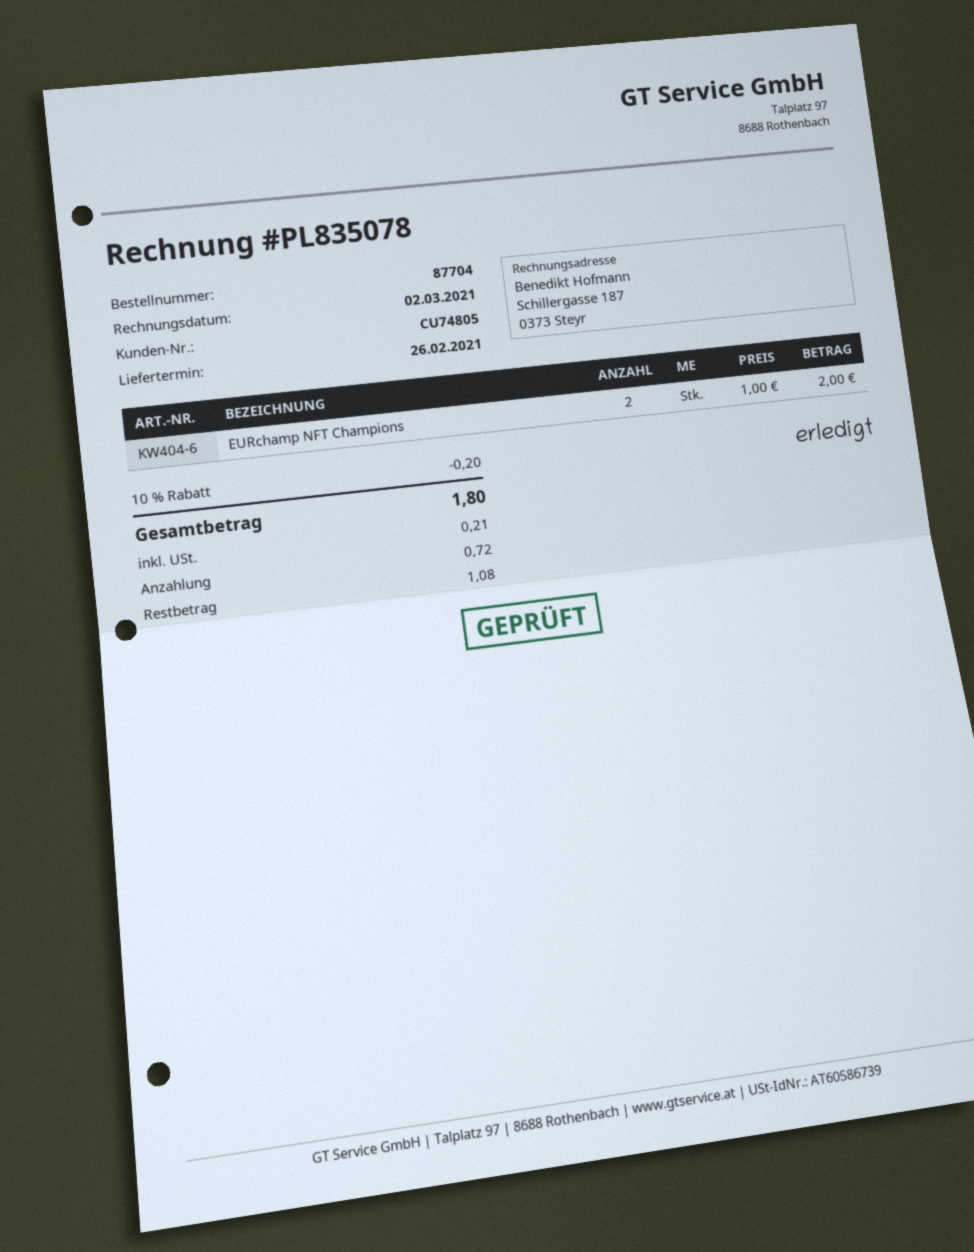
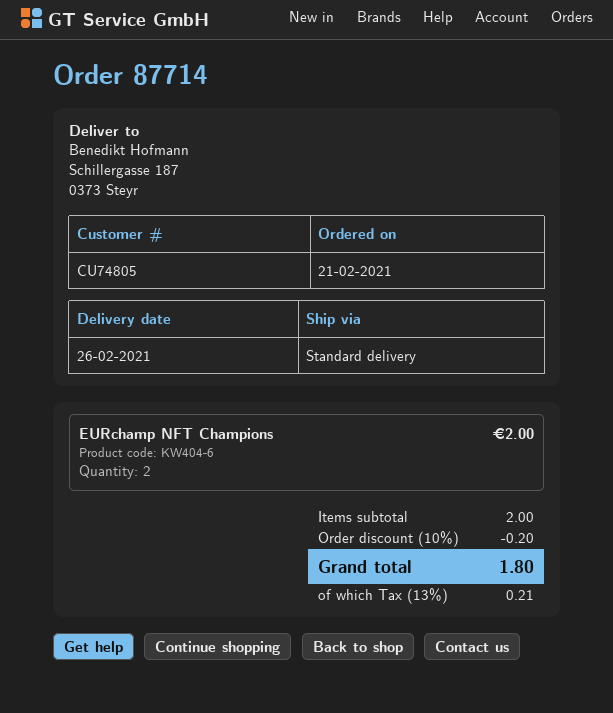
order number: 87704 -> 87714

